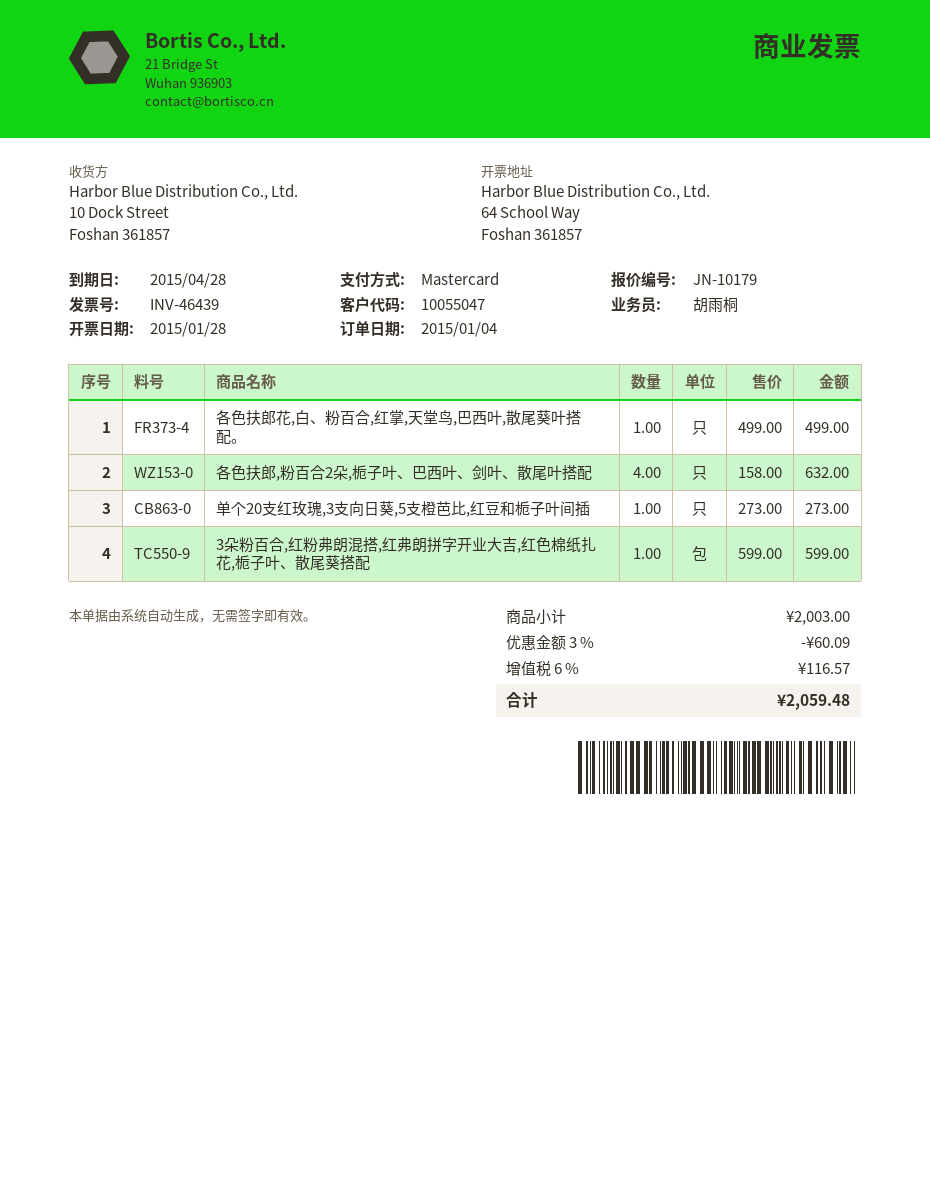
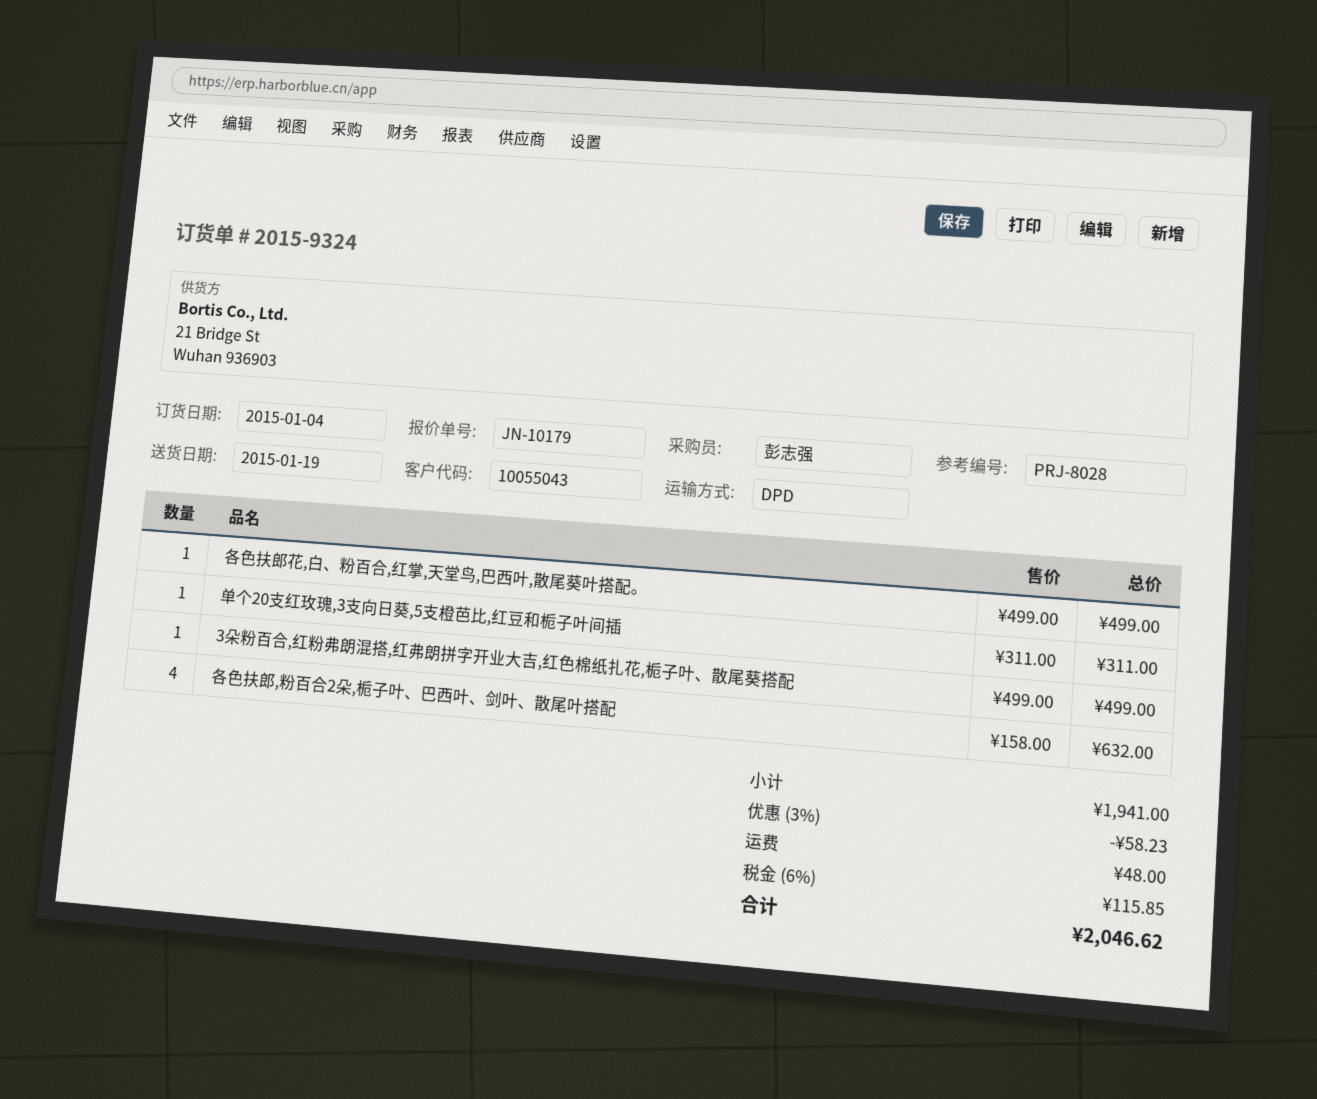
customer number: 10055047 -> 10055043
单个20支红玫瑰,3支向日葵,5支橙芭比,红豆和栀子叶间插: 1 x 273.00 = 273.00 -> 1 x 311.00 = 311.00
3朵粉百合,红粉弗朗混搭,红弗朗拼字开业大吉,红色棉纸扎花,栀子叶、散尾葵搭配: 1 x 599.00 = 599.00 -> 1 x 499.00 = 499.00
subtotal: 2003.00 -> 1941.00
discount: 3% = 60.09 -> 3% = 58.23
shipping: none -> 48.00
tax: 6% = 116.57 -> 6% = 115.85
total: 2059.48 -> 2046.62

